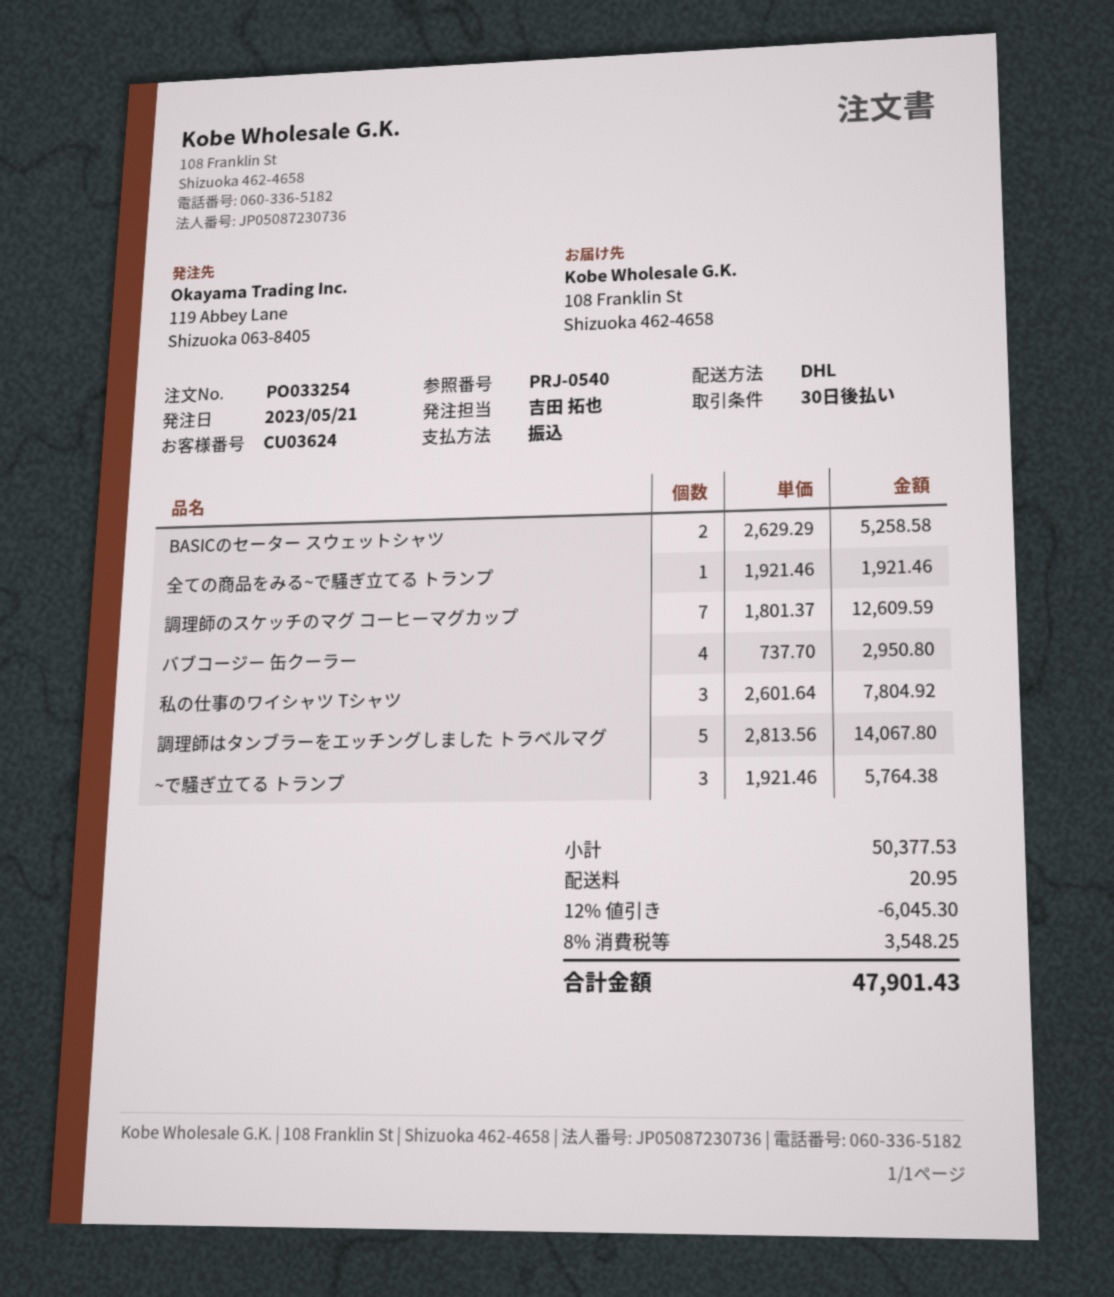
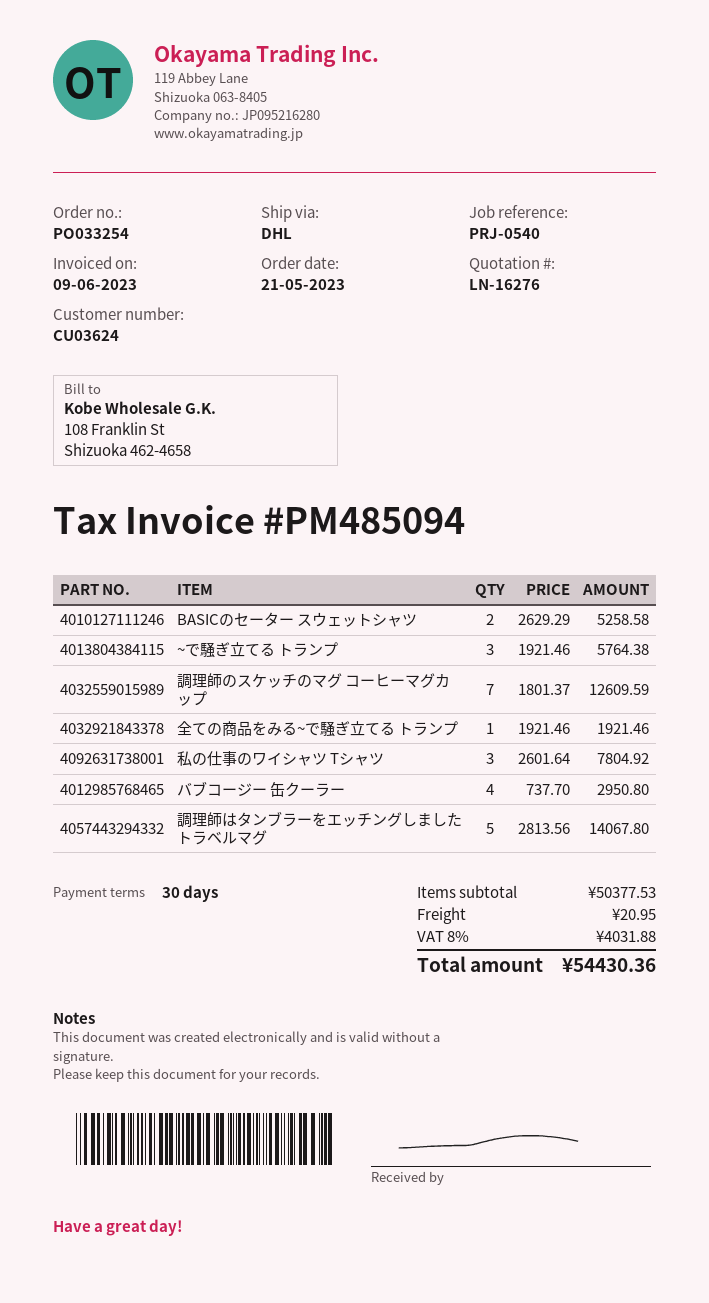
discount: 12% = 6045.30 -> none
tax: 8% = 3548.25 -> 8% = 4031.88
total: 47901.43 -> 54430.36

